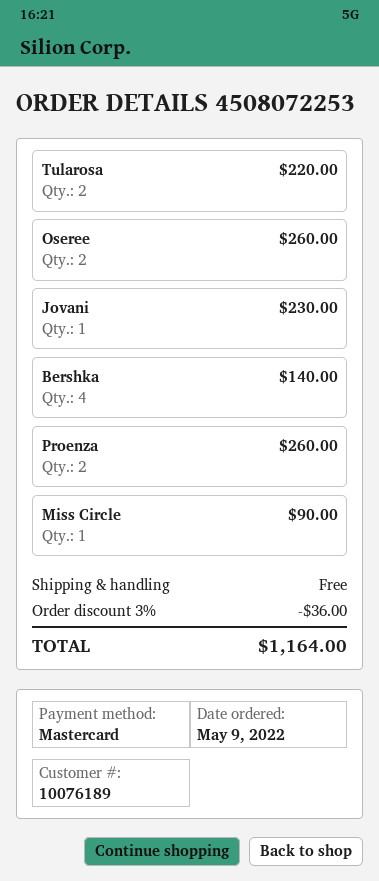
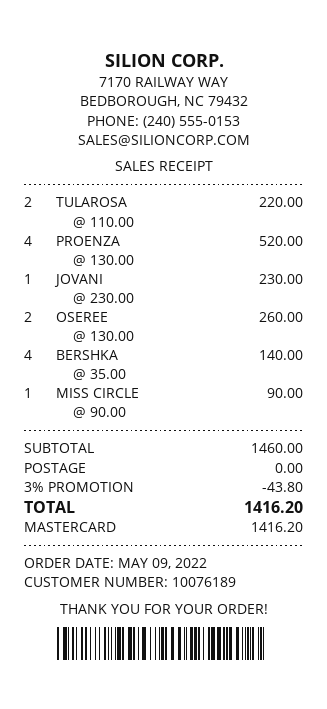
Proenza: 2 for 260.00 -> 4 for 520.00
discount: 3% = 36.00 -> 3% = 43.80
total: 1164.00 -> 1416.20

